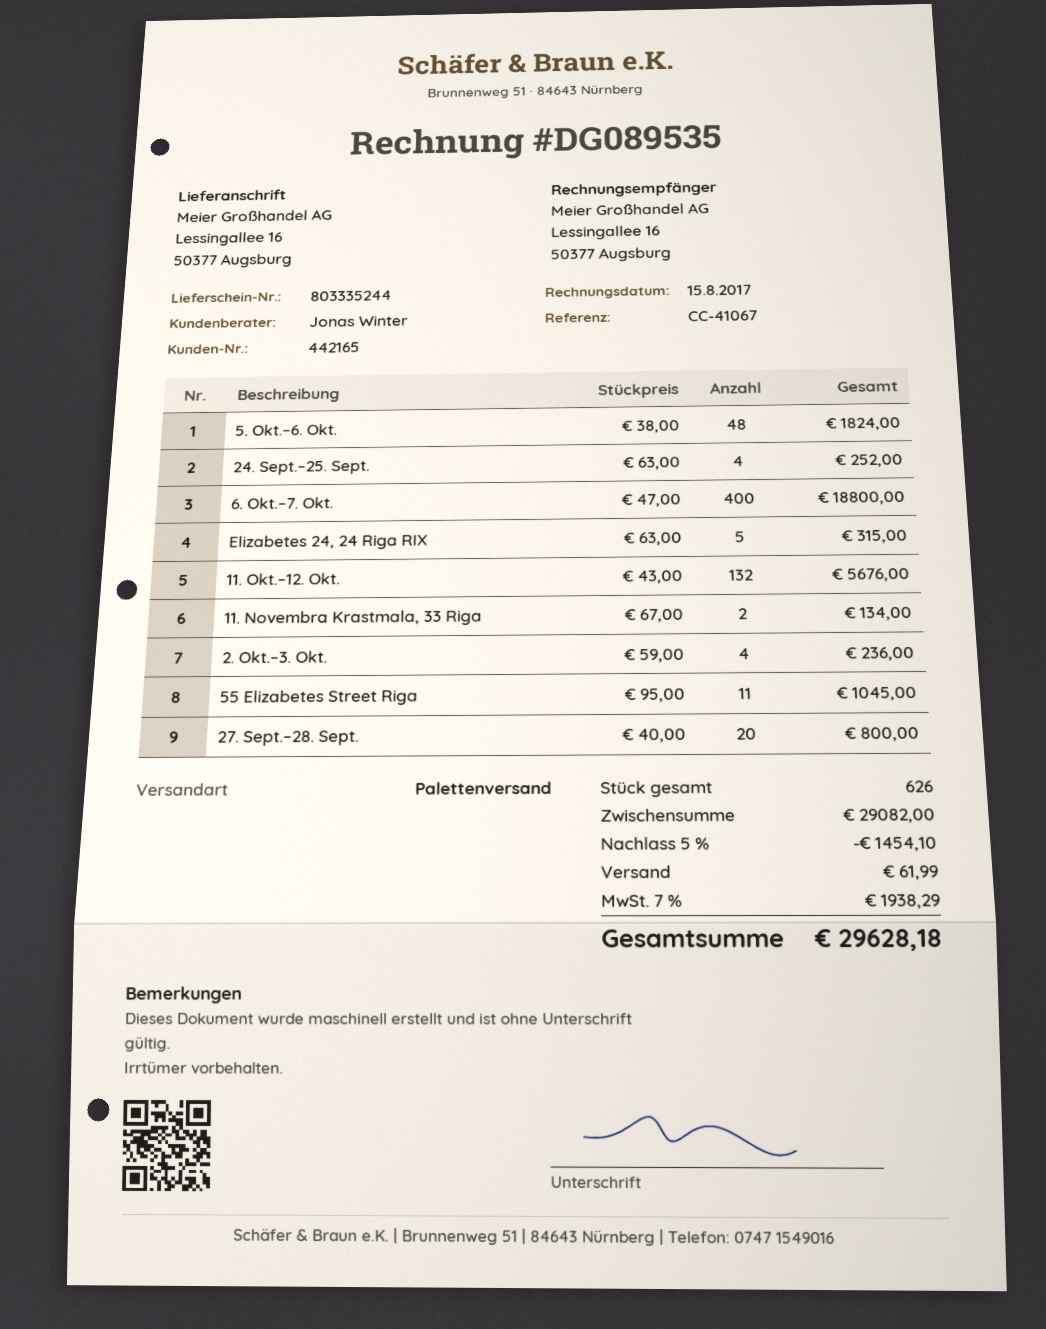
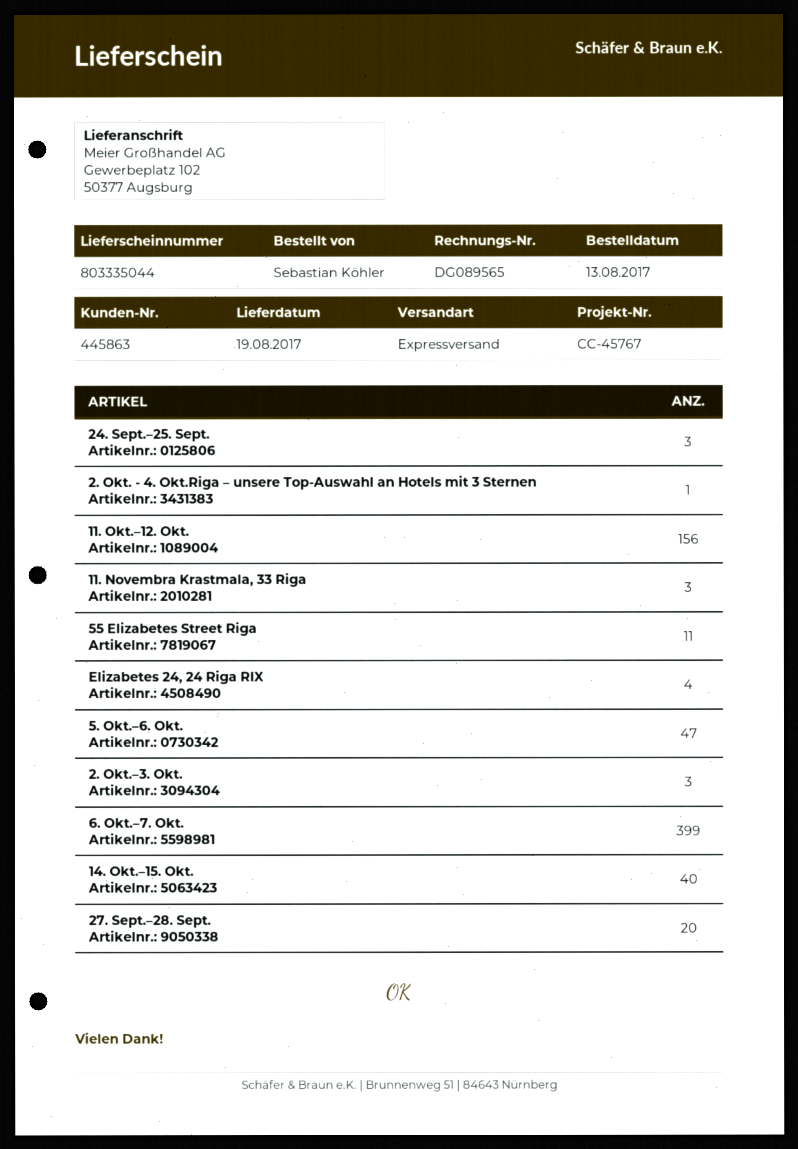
delivery note number: 803335244 -> 803335044
invoice number: DG089535 -> DG089565
customer number: 442165 -> 445863
reference: CC-41067 -> CC-45767
shipping method: pallet freight -> express
ship to: Lessingallee 16, 50377 Augsburg -> Gewerbeplatz 102, 50377 Augsburg
5. Okt.–6. Okt.: 48 -> 47
24. Sept.–25. Sept.: 4 -> 3
6. Okt.–7. Okt.: 400 -> 399
Elizabetes 24, 24 Riga RIX: 5 -> 4
11. Okt.–12. Okt.: 132 -> 156
11. Novembra Krastmala, 33 Riga: 2 -> 3
2. Okt.–3. Okt.: 4 -> 3
2. Okt. - 4. Okt.Riga – unsere Top-Auswahl an Hotels mit 3 Sternen: none -> 1
14. Okt.–15. Okt.: none -> 40

